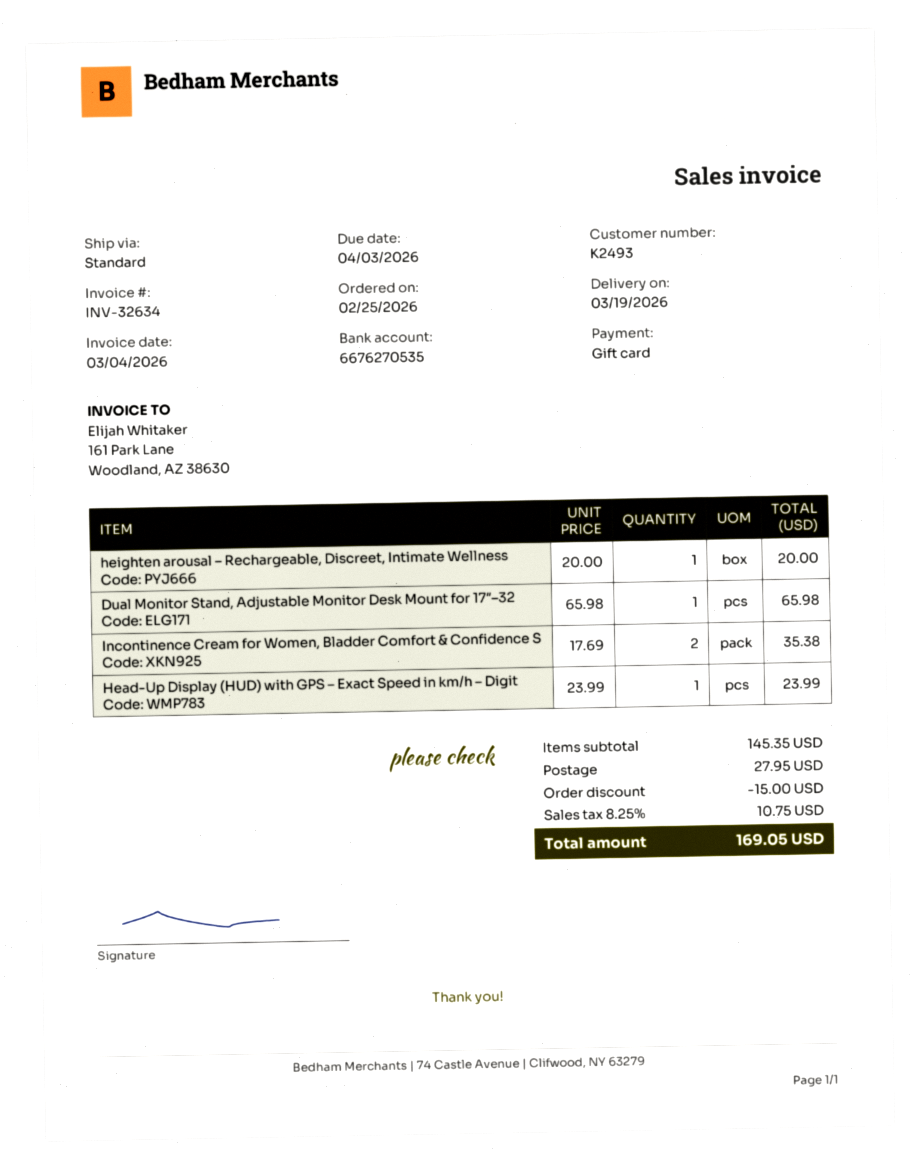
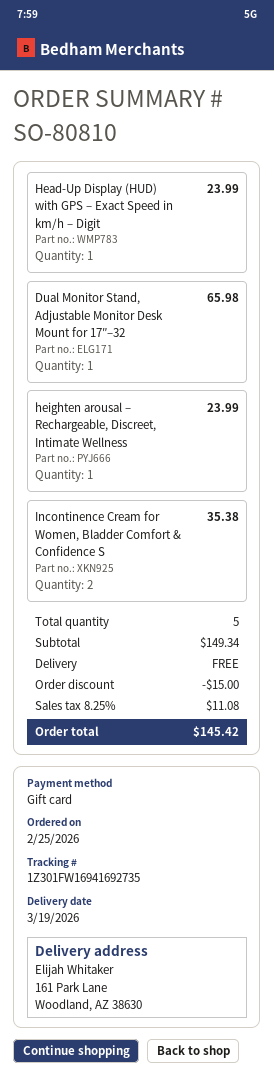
heighten arousal – Rechargeable, Discreet, Intimate Wellness: 1 for 20.00 -> 1 for 23.99
subtotal: 145.35 -> 149.34
shipping: 27.95 -> 0.00
tax: 8.25% = 10.75 -> 8.25% = 11.08
total: 169.05 -> 145.42

